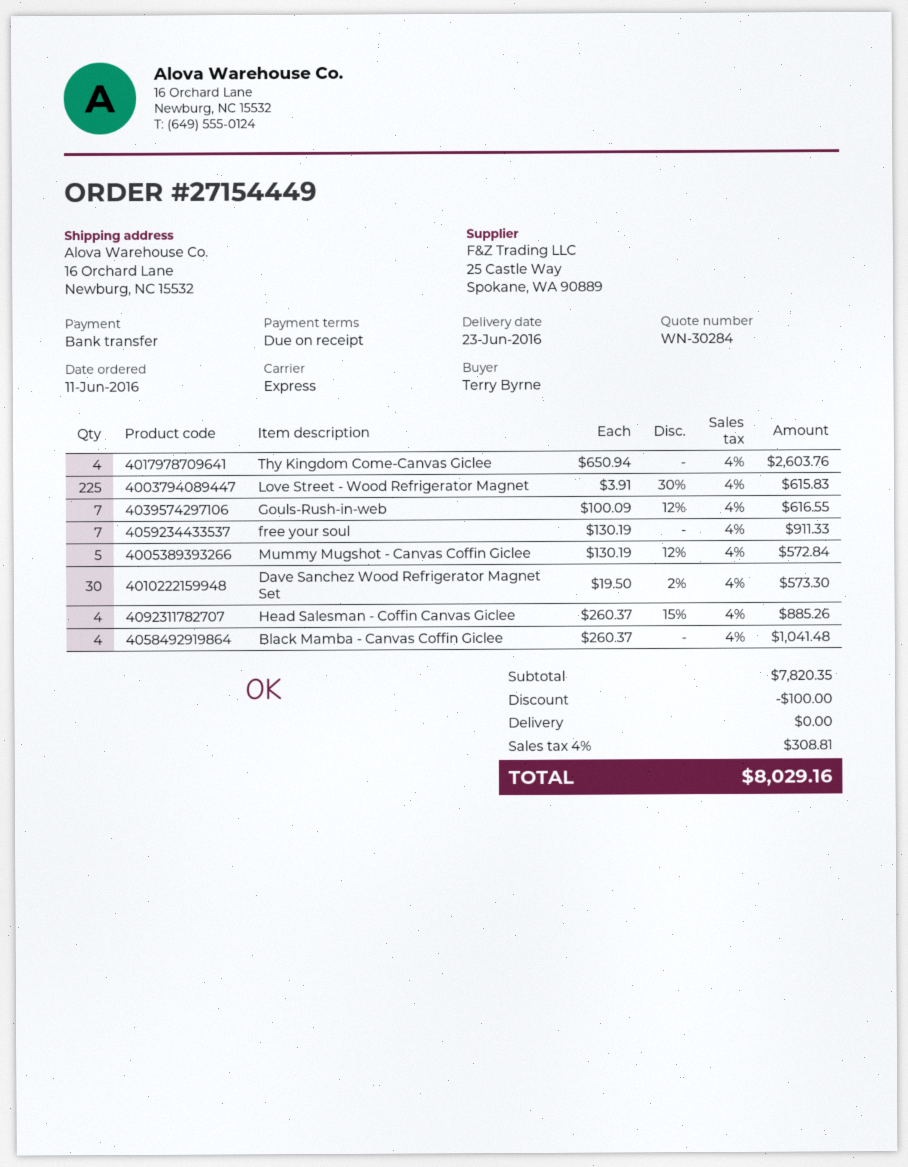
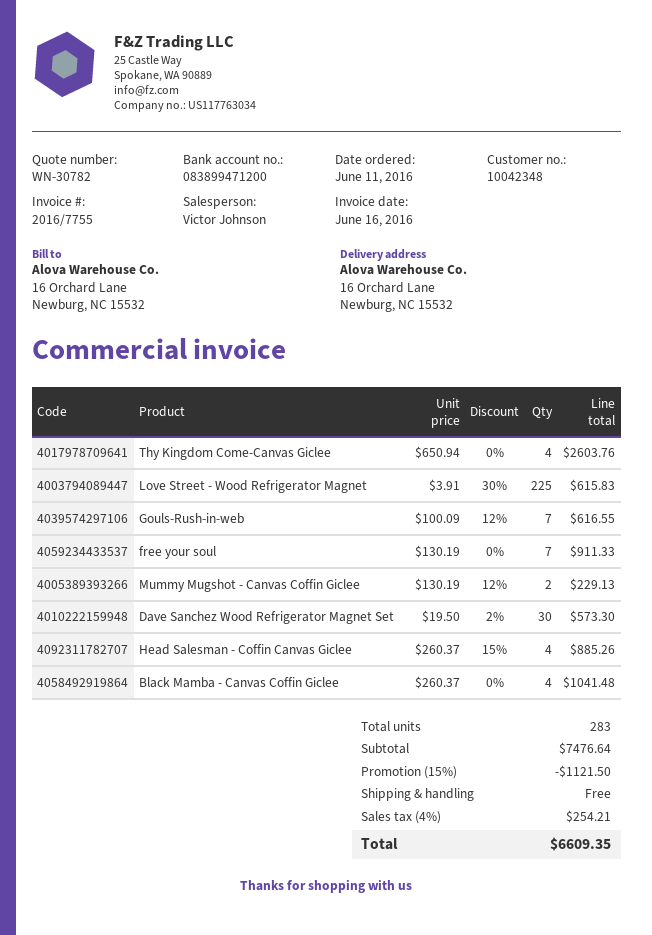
quote number: WN-30284 -> WN-30782
Mummy Mugshot - Canvas Coffin Giclee: 5 x 130.19 - 12% = 572.84 -> 2 x 130.19 - 12% = 229.13
subtotal: 7820.35 -> 7476.64
discount: 100.00 -> 1121.50
tax: 4% = 308.81 -> 4% = 254.21
total: 8029.16 -> 6609.35

